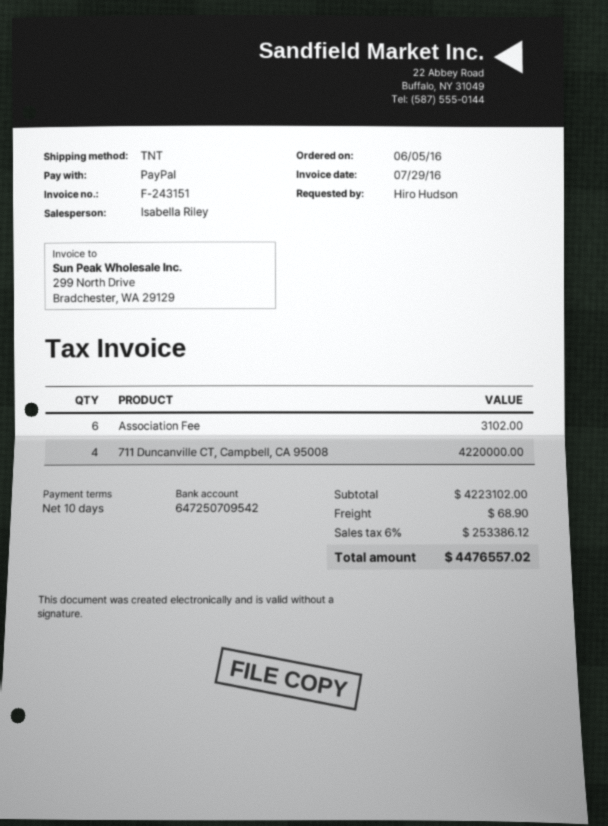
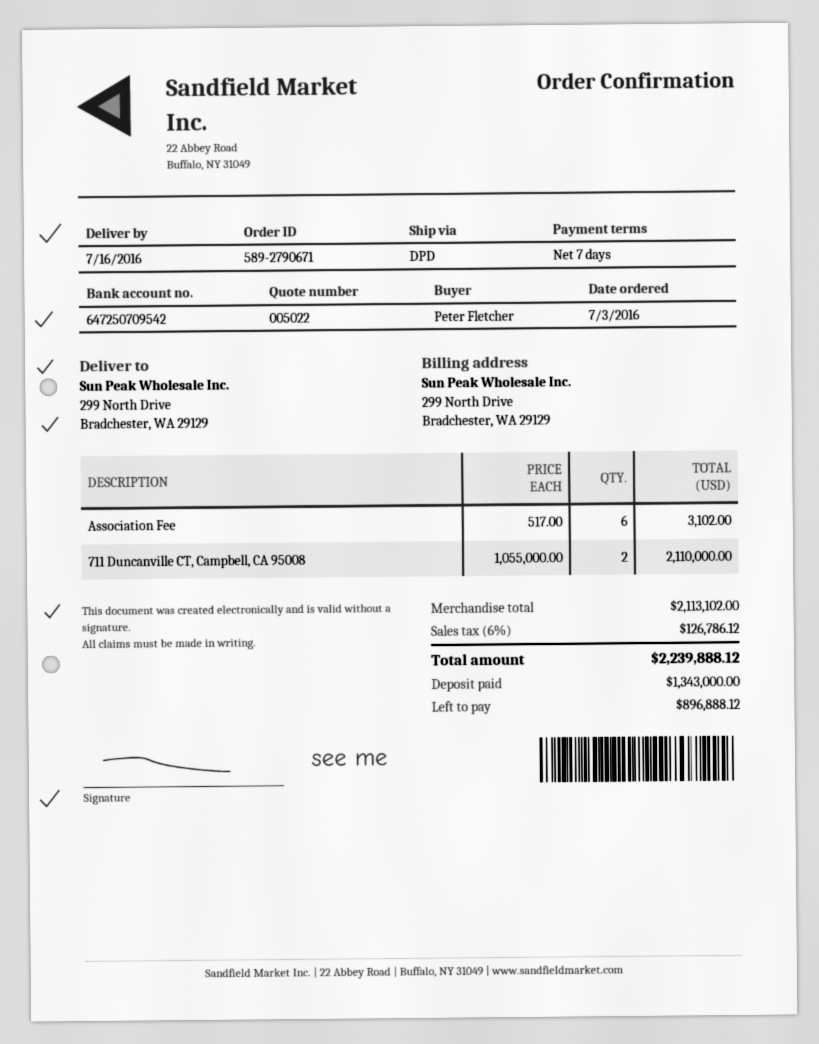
order date: 2016-06-05 -> 2016-07-03
payment terms: 10 days -> 7 days
ordered by: Hiro Hudson -> Peter Fletcher
shipping method: TNT -> DPD
711 Duncanville CT, Campbell, CA 95008: 4 for 4220000.00 -> 2 for 2110000.00
subtotal: 4223102.00 -> 2113102.00
shipping: 68.90 -> none
tax: 6% = 253386.12 -> 6% = 126786.12
total: 4476557.02 -> 2239888.12

